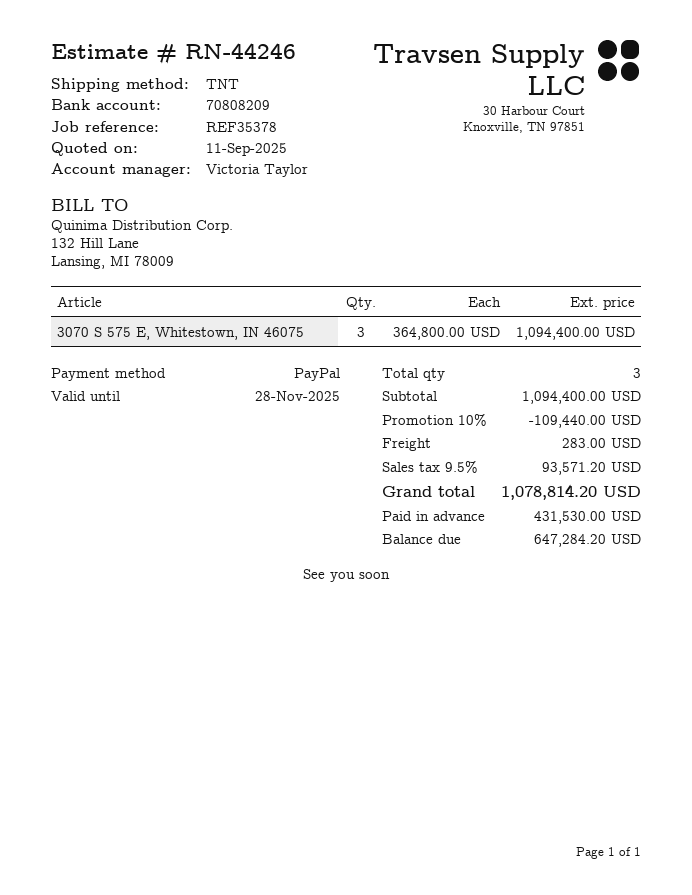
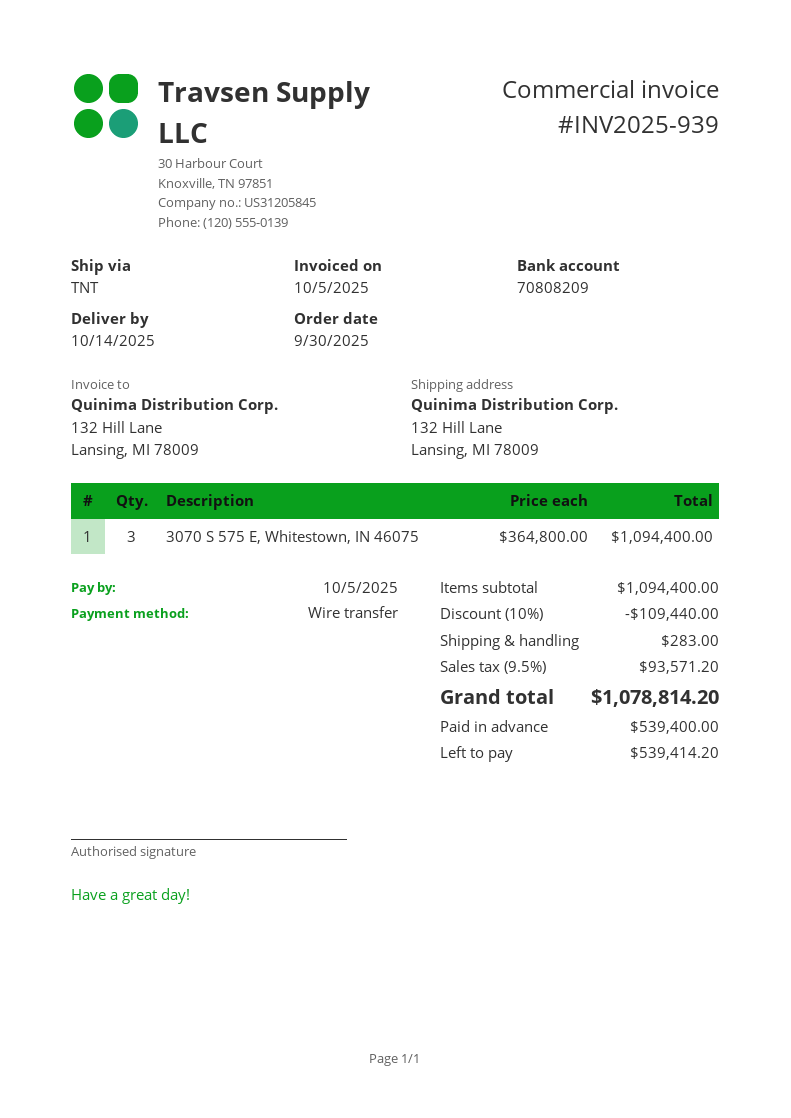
payment method: PayPal -> bank transfer
deposit: 431530.00 -> 539400.00
balance: 647284.20 -> 539414.20

